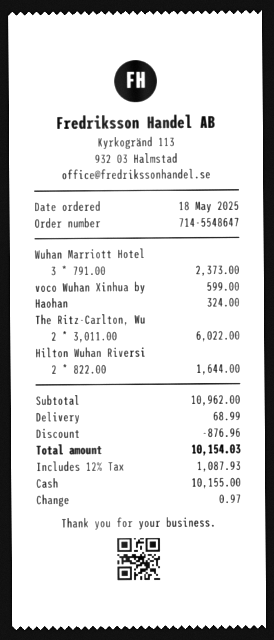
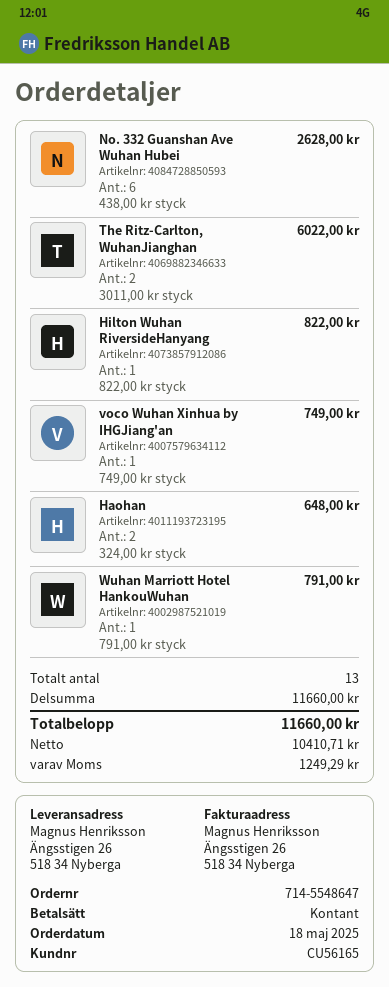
Wuhan Marriott Hotel: 3 x 791.00 = 2373.00 -> 1 x 791.00 = 791.00
voco Wuhan Xinhua by: 1 x 599.00 = 599.00 -> 1 x 749.00 = 749.00
Haohan: 1 x 324.00 = 324.00 -> 2 x 324.00 = 648.00
Hilton Wuhan Riversi: 2 x 822.00 = 1644.00 -> 1 x 822.00 = 822.00
No. 332 Guanshan Ave Wuhan Hubei: none -> 6 x 438.00 = 2628.00
subtotal: 10962.00 -> 11660.00
discount: 876.96 -> none
shipping: 68.99 -> none
tax: 1087.93 -> 1249.29
total: 10154.03 -> 11660.00

